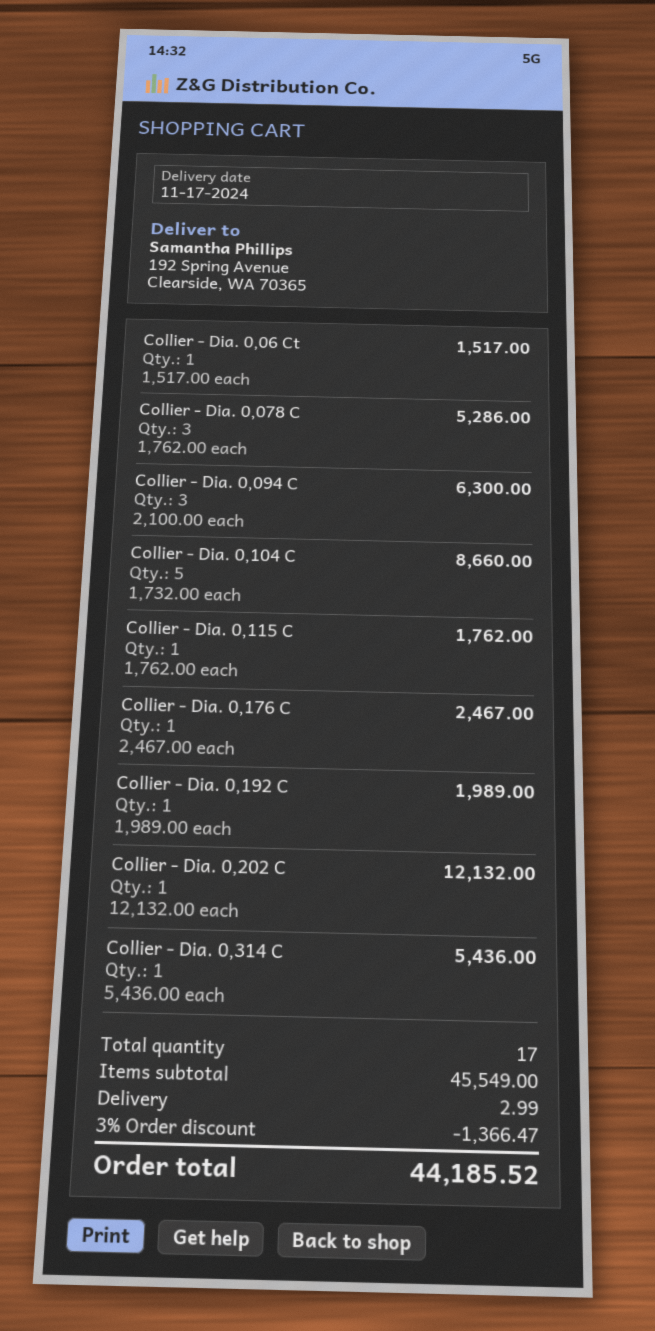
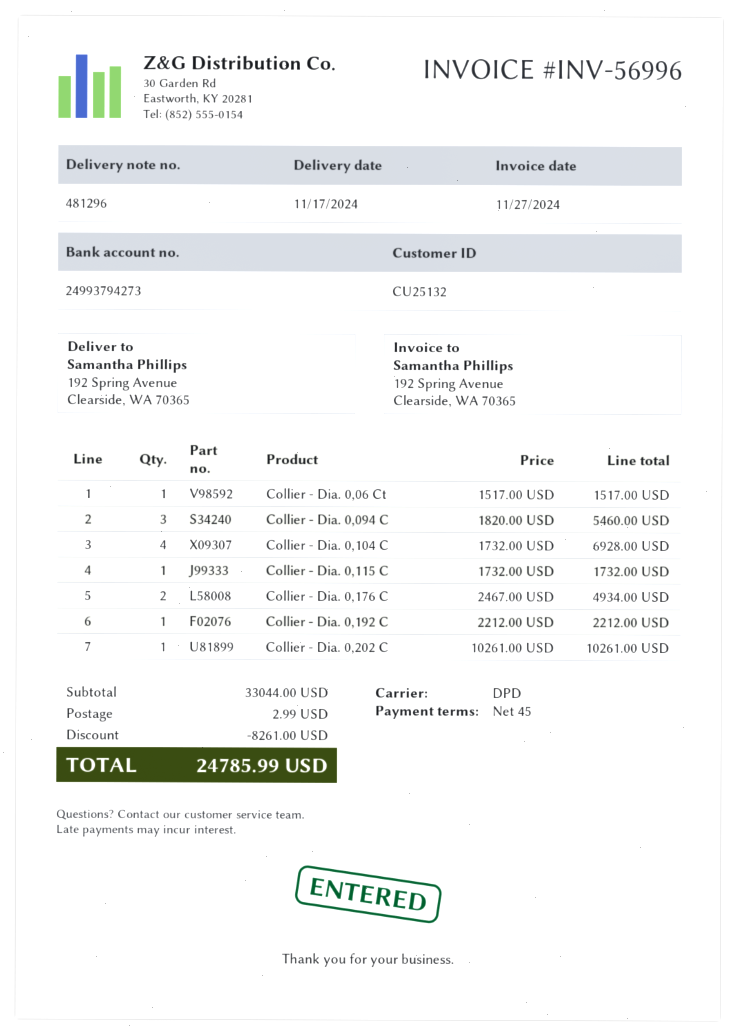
Collier - Dia. 0,078 C: 3 x 1762.00 = 5286.00 -> none
Collier - Dia. 0,094 C: 3 x 2100.00 = 6300.00 -> 3 x 1820.00 = 5460.00
Collier - Dia. 0,104 C: 5 x 1732.00 = 8660.00 -> 4 x 1732.00 = 6928.00
Collier - Dia. 0,115 C: 1 x 1762.00 = 1762.00 -> 1 x 1732.00 = 1732.00
Collier - Dia. 0,176 C: 1 x 2467.00 = 2467.00 -> 2 x 2467.00 = 4934.00
Collier - Dia. 0,192 C: 1 x 1989.00 = 1989.00 -> 1 x 2212.00 = 2212.00
Collier - Dia. 0,202 C: 1 x 12132.00 = 12132.00 -> 1 x 10261.00 = 10261.00
Collier - Dia. 0,314 C: 1 x 5436.00 = 5436.00 -> none
subtotal: 45549.00 -> 33044.00
discount: 1366.47 -> 8261.00
total: 44185.52 -> 24785.99

